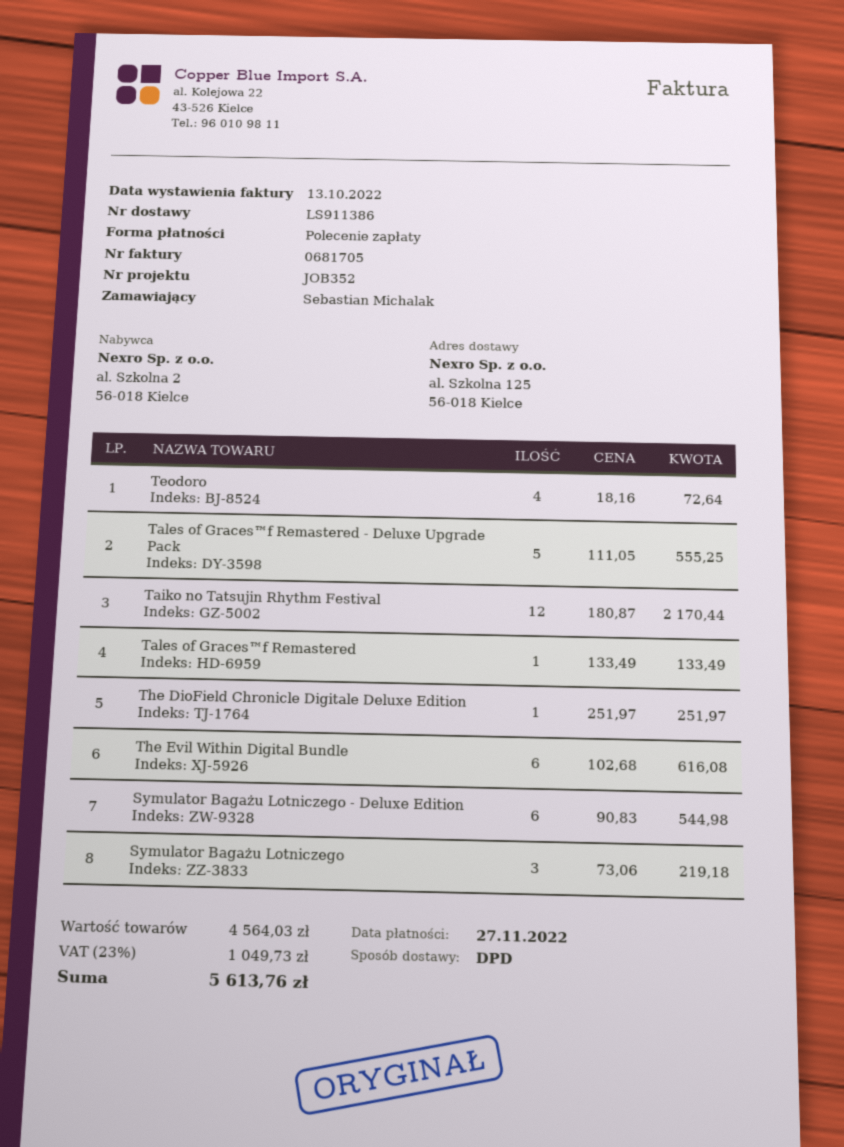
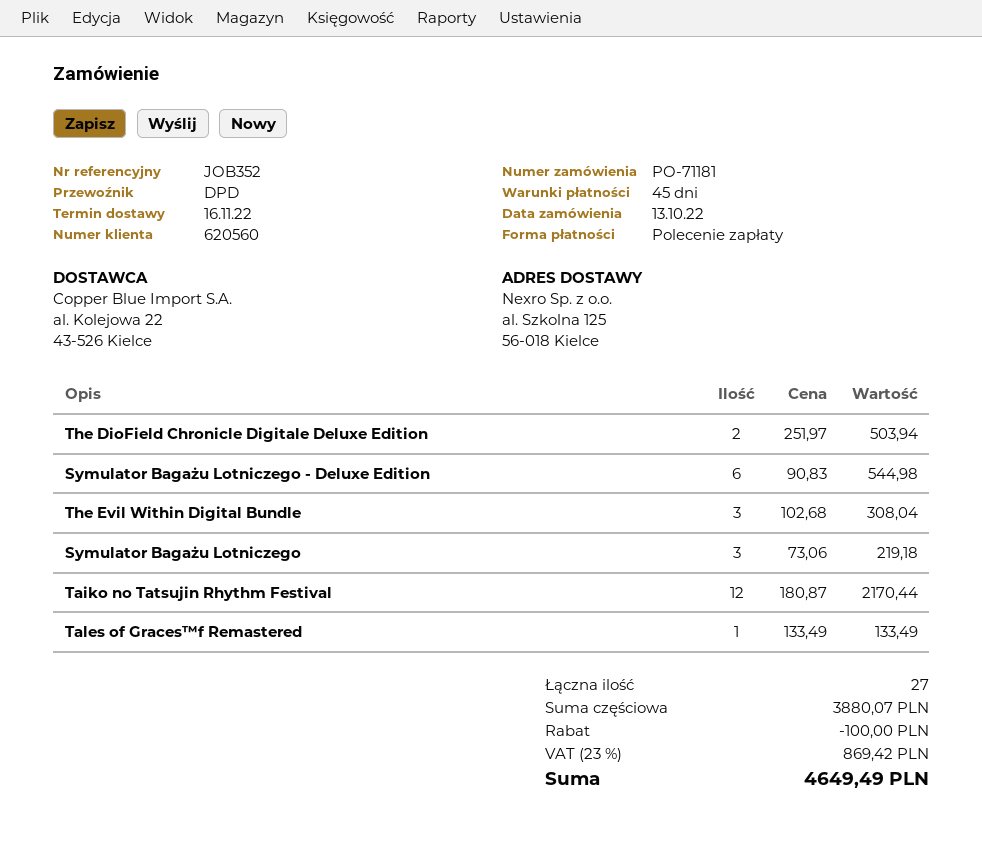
Teodoro: 4 x 18.16 = 72.64 -> none
Tales of Graces™f Remastered - Deluxe Upgrade Pack: 5 x 111.05 = 555.25 -> none
The DioField Chronicle Digitale Deluxe Edition: 1 x 251.97 = 251.97 -> 2 x 251.97 = 503.94
The Evil Within Digital Bundle: 6 x 102.68 = 616.08 -> 3 x 102.68 = 308.04
subtotal: 4564.03 -> 3880.07
discount: none -> 100.00
tax: 23% = 1049.73 -> 23% = 869.42
total: 5613.76 -> 4649.49

